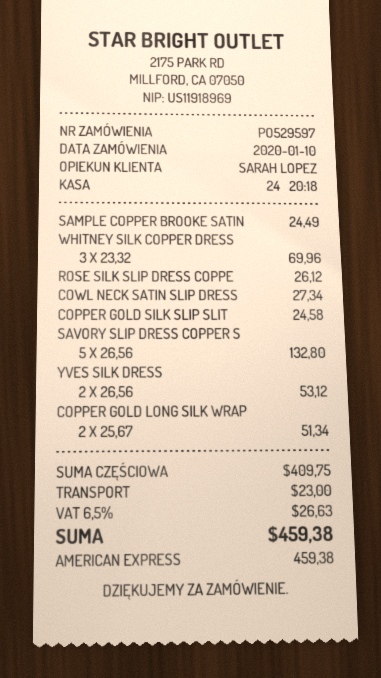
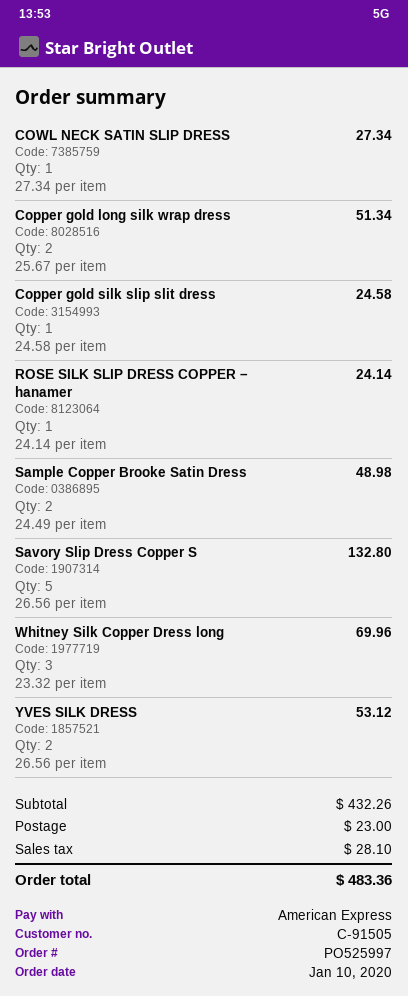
order number: PO529597 -> PO525997
SAMPLE COPPER BROOKE SATIN: 1 x 24.49 = 24.49 -> 2 x 24.49 = 48.98
ROSE SILK SLIP DRESS COPPE: 1 x 26.12 = 26.12 -> 1 x 24.14 = 24.14
subtotal: 409.75 -> 432.26
tax: 26.63 -> 28.10
total: 459.38 -> 483.36

